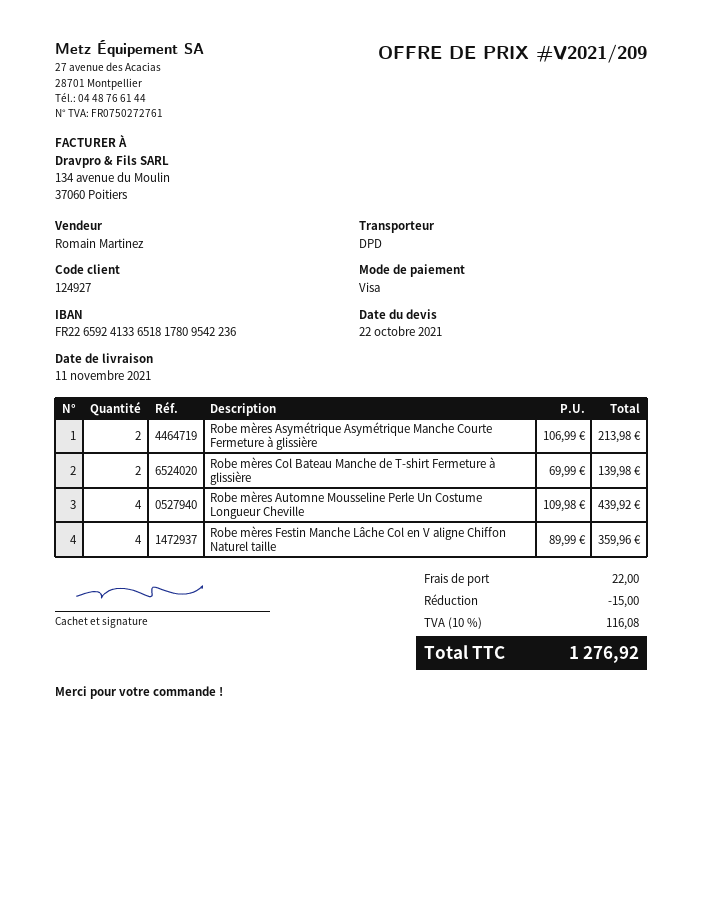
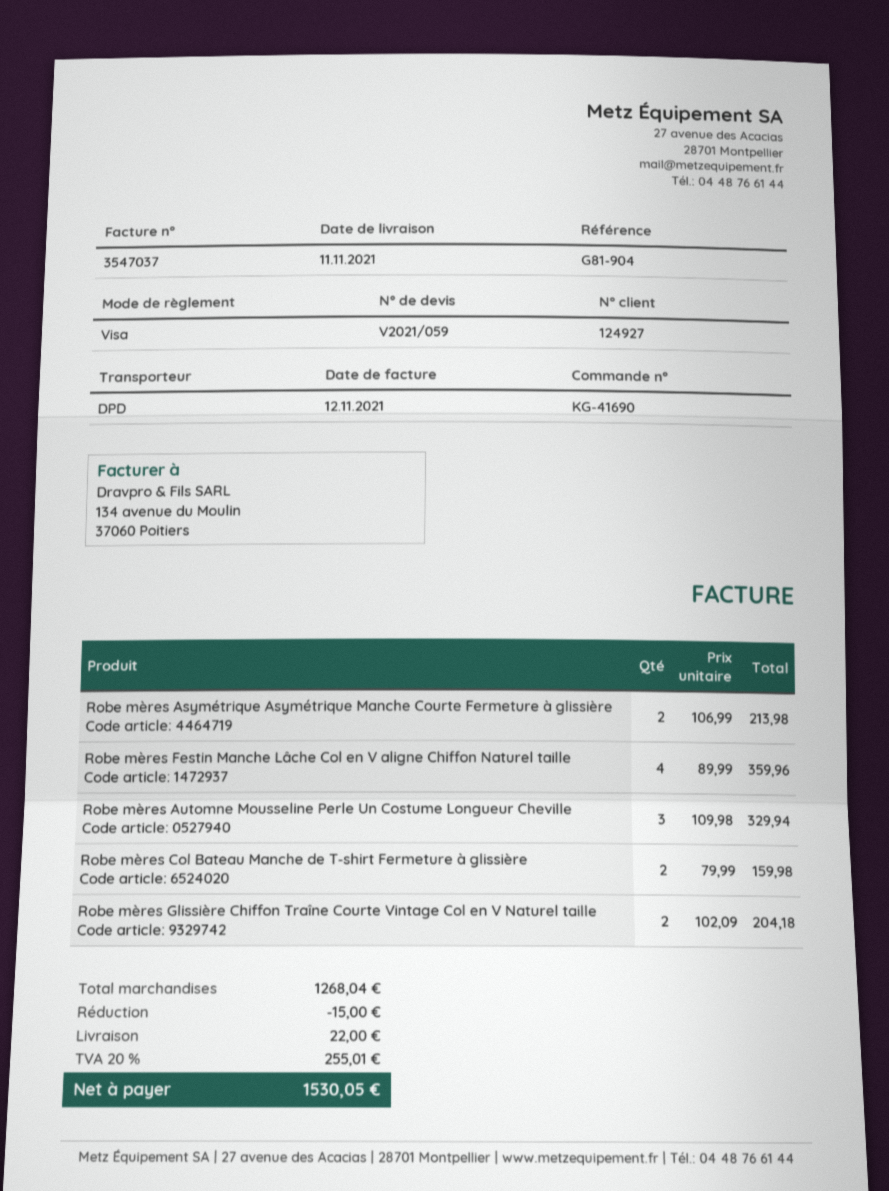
quote number: V2021/209 -> V2021/059
Robe mères Col Bateau Manche de T-shirt Fermeture à glissière: 2 x 69.99 = 139.98 -> 2 x 79.99 = 159.98
Robe mères Automne Mousseline Perle Un Costume Longueur Cheville: 4 x 109.98 = 439.92 -> 3 x 109.98 = 329.94
Robe mères Glissière Chiffon Traîne Courte Vintage Col en V Naturel taille: none -> 2 x 102.09 = 204.18
tax: 10% = 116.08 -> 20% = 255.01
total: 1276.92 -> 1530.05

